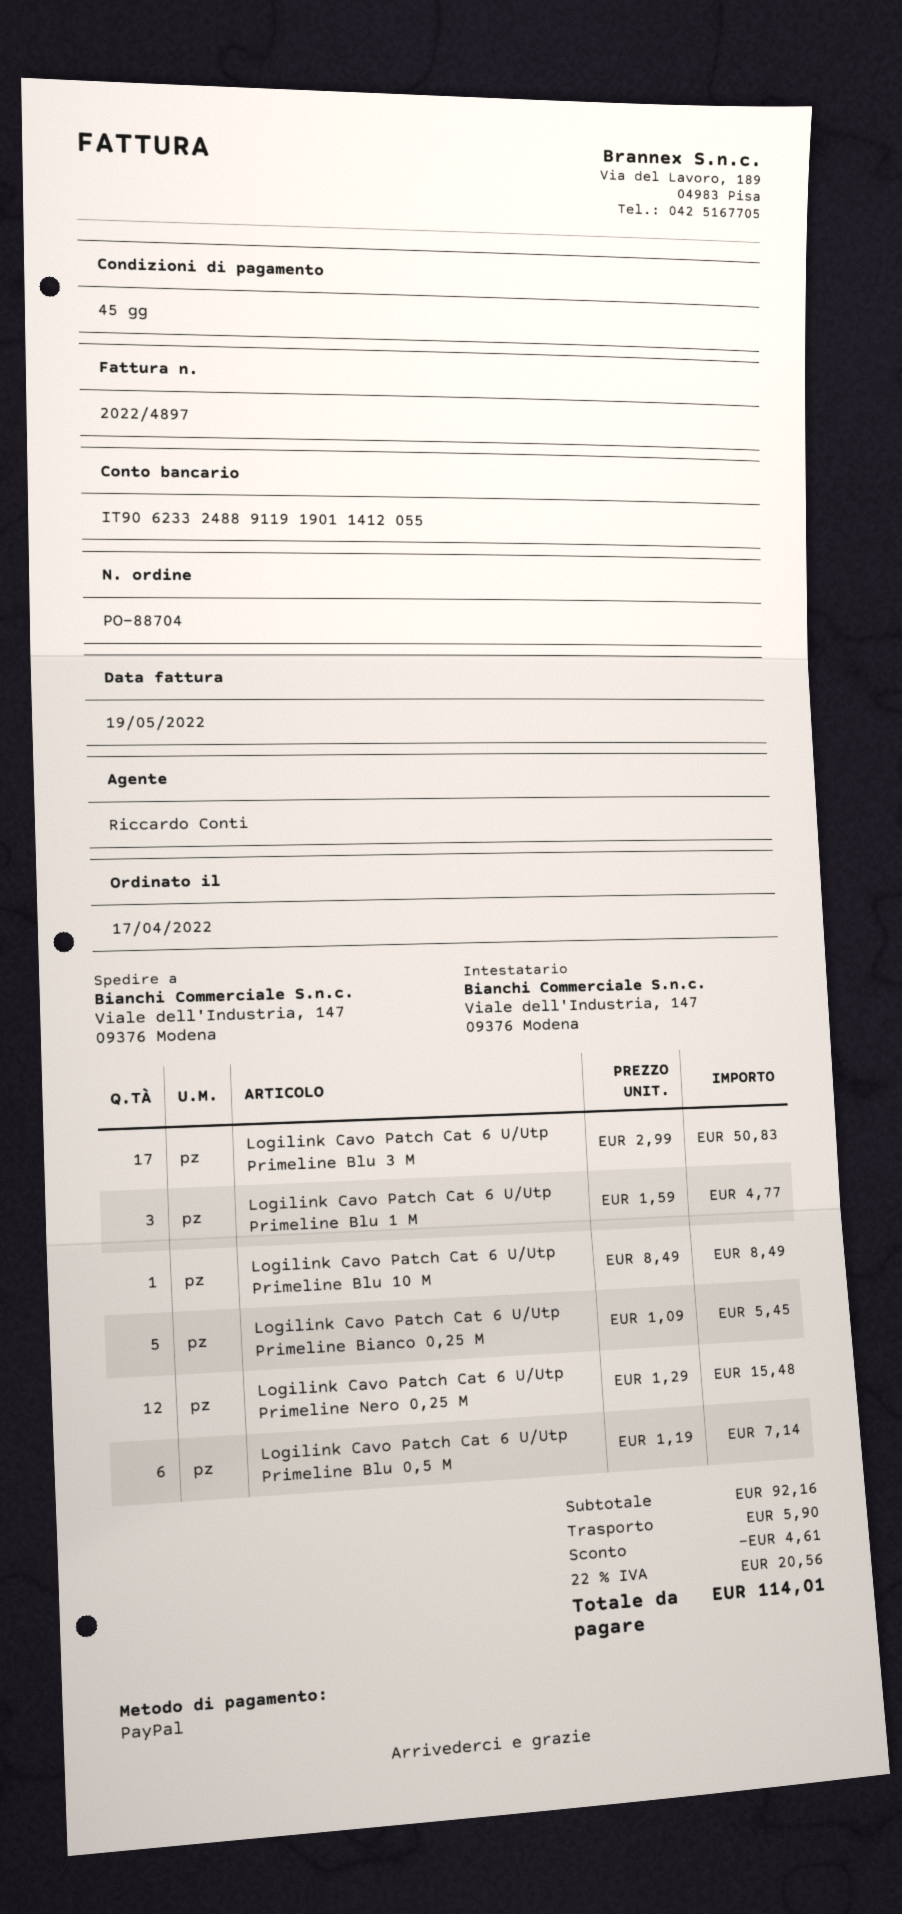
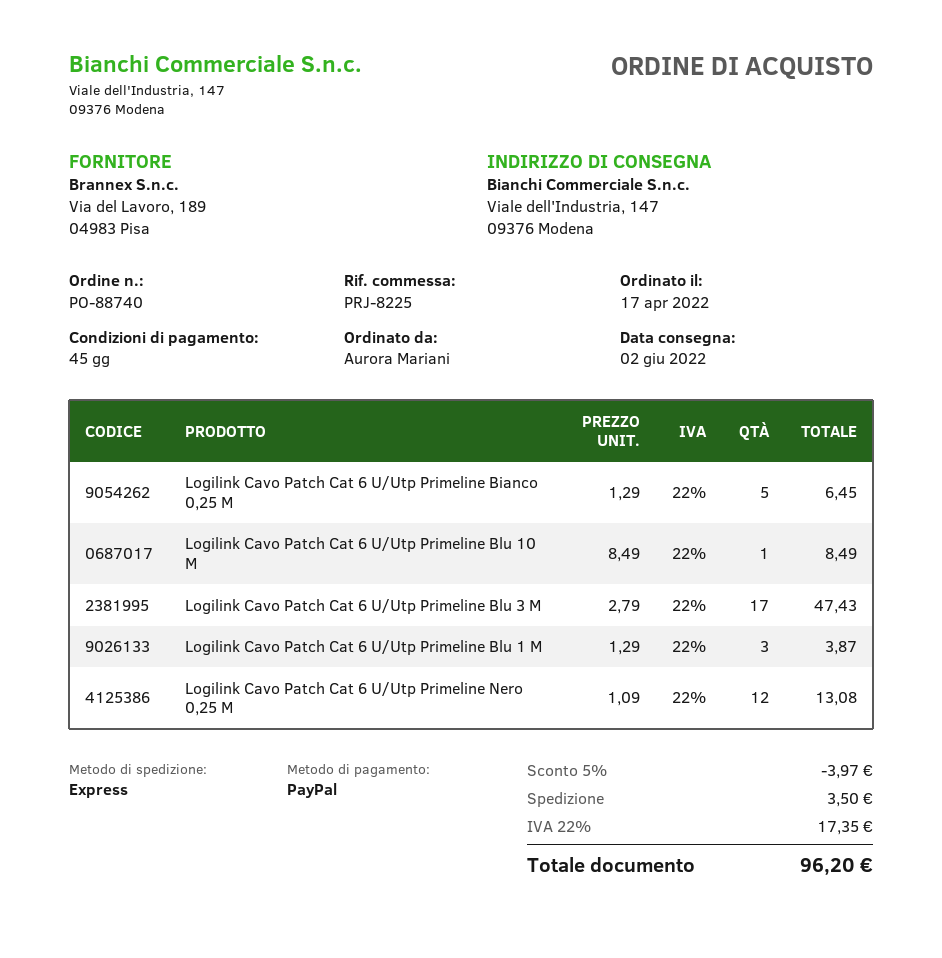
order number: PO-88704 -> PO-88740
Logilink Cavo Patch Cat 6 U/Utp Primeline Blu 3 M: 17 x 2.99 = 50.83 -> 17 x 2.79 = 47.43
Logilink Cavo Patch Cat 6 U/Utp Primeline Blu 1 M: 3 x 1.59 = 4.77 -> 3 x 1.29 = 3.87
Logilink Cavo Patch Cat 6 U/Utp Primeline Bianco 0,25 M: 5 x 1.09 = 5.45 -> 5 x 1.29 = 6.45
Logilink Cavo Patch Cat 6 U/Utp Primeline Nero 0,25 M: 12 x 1.29 = 15.48 -> 12 x 1.09 = 13.08
Logilink Cavo Patch Cat 6 U/Utp Primeline Blu 0,5 M: 6 x 1.19 = 7.14 -> none
discount: 4.61 -> 3.97
shipping: 5.90 -> 3.50
tax: 22% = 20.56 -> 22% = 17.35
total: 114.01 -> 96.20

